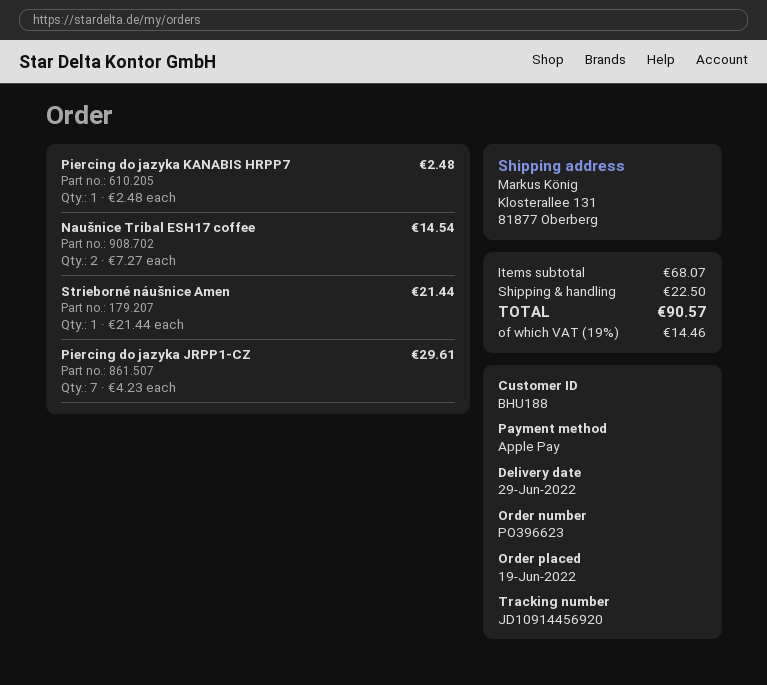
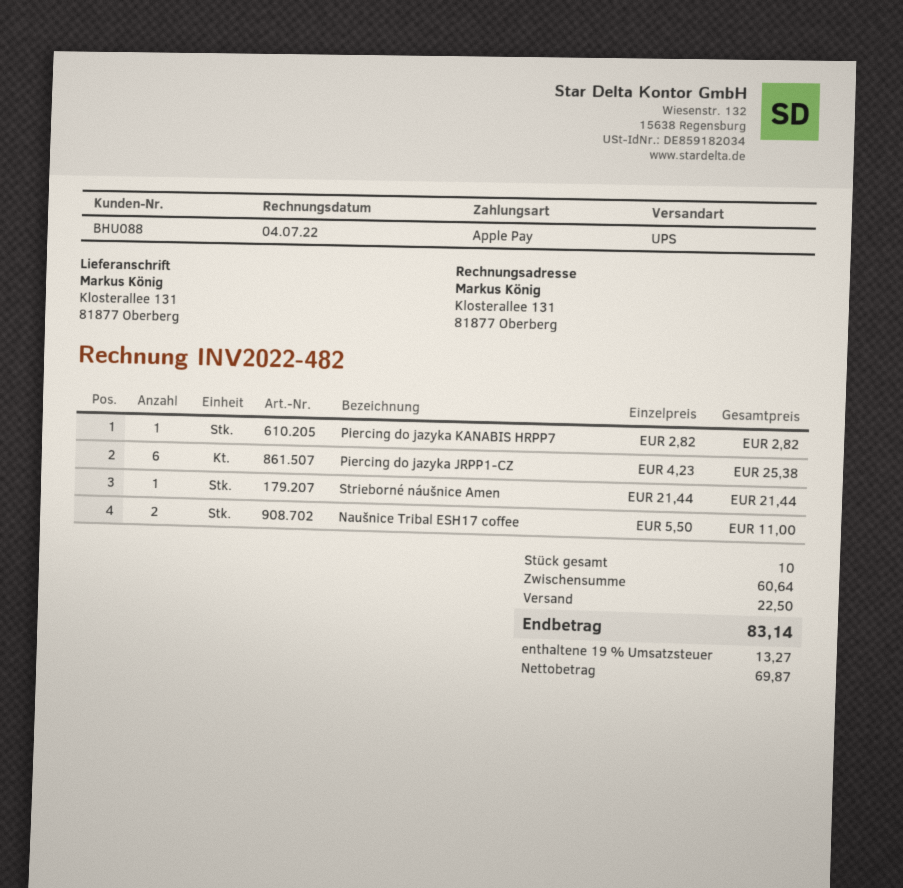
customer number: BHU188 -> BHU088
Piercing do jazyka KANABIS HRPP7: 1 x 2.48 = 2.48 -> 1 x 2.82 = 2.82
Naušnice Tribal ESH17 coffee: 2 x 7.27 = 14.54 -> 2 x 5.50 = 11.00
Piercing do jazyka JRPP1-CZ: 7 x 4.23 = 29.61 -> 6 x 4.23 = 25.38
subtotal: 68.07 -> 60.64
tax: 19% = 14.46 -> 19% = 13.27
total: 90.57 -> 83.14

